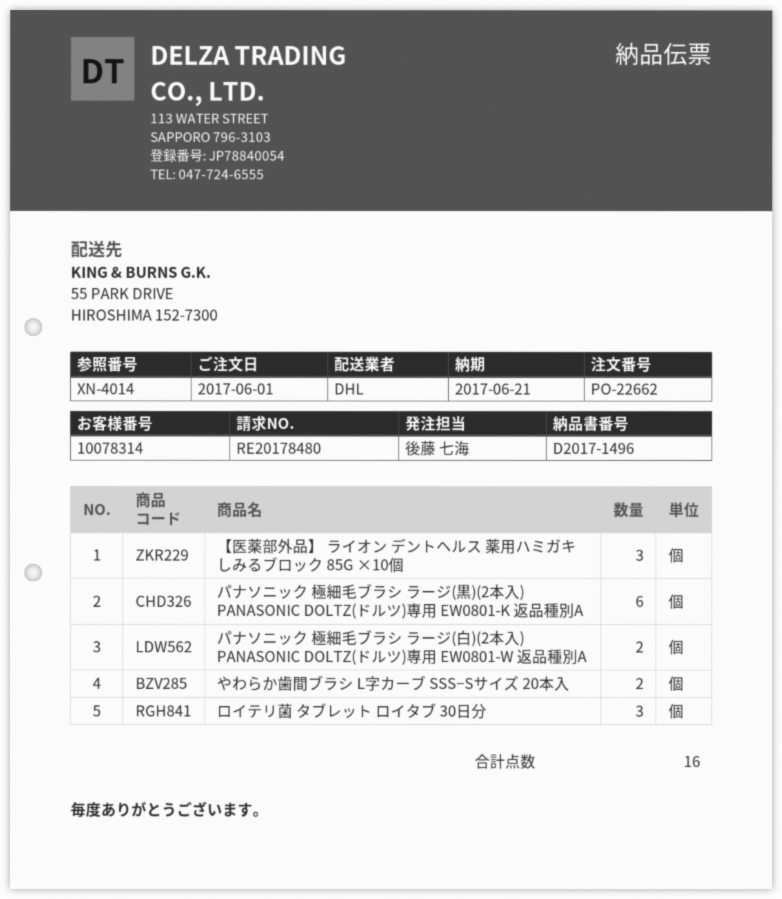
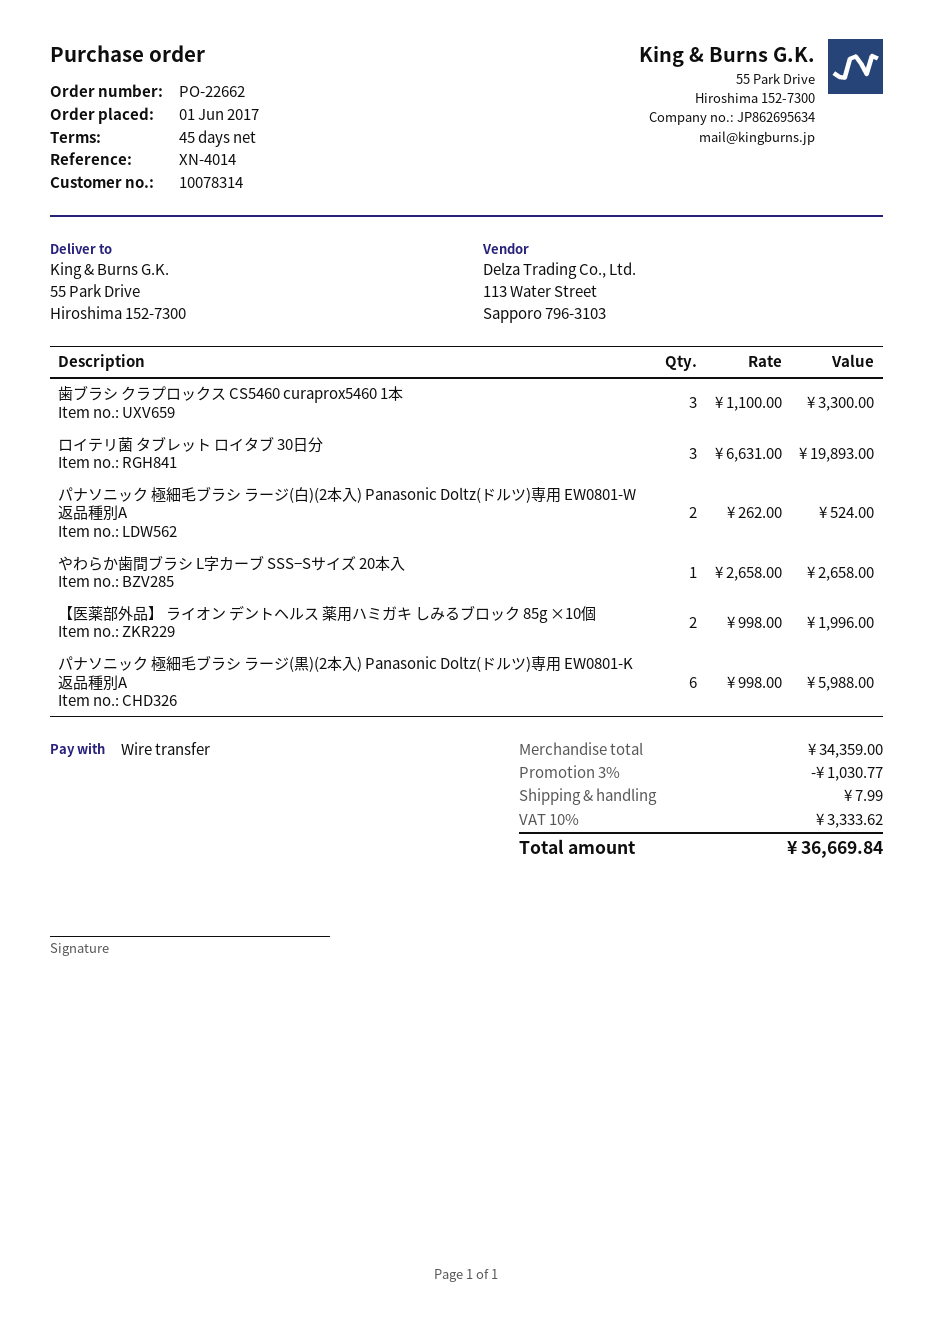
【医薬部外品】 ライオン デントヘルス 薬用ハミガキ しみるブロック 85G ×10個: 3 -> 2
やわらか歯間ブラシ L字カーブ SSS−Sサイズ 20本入: 2 -> 1
歯ブラシ クラプロックス CS5460 curaprox5460 1本: none -> 3

